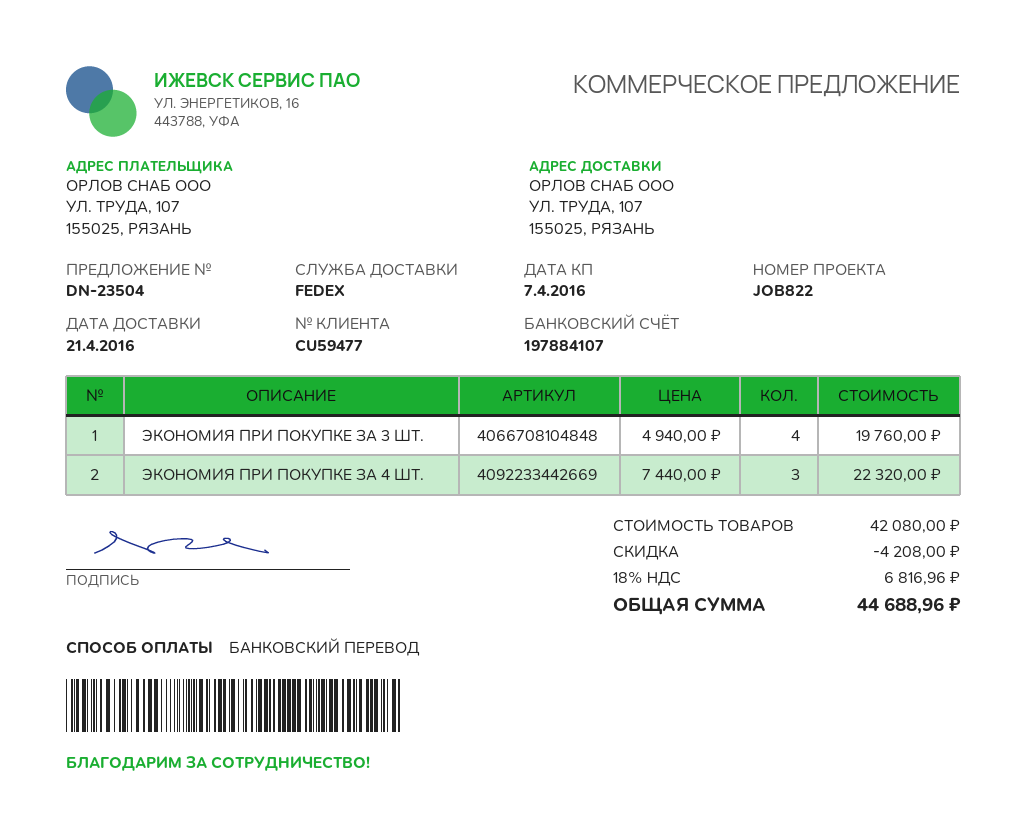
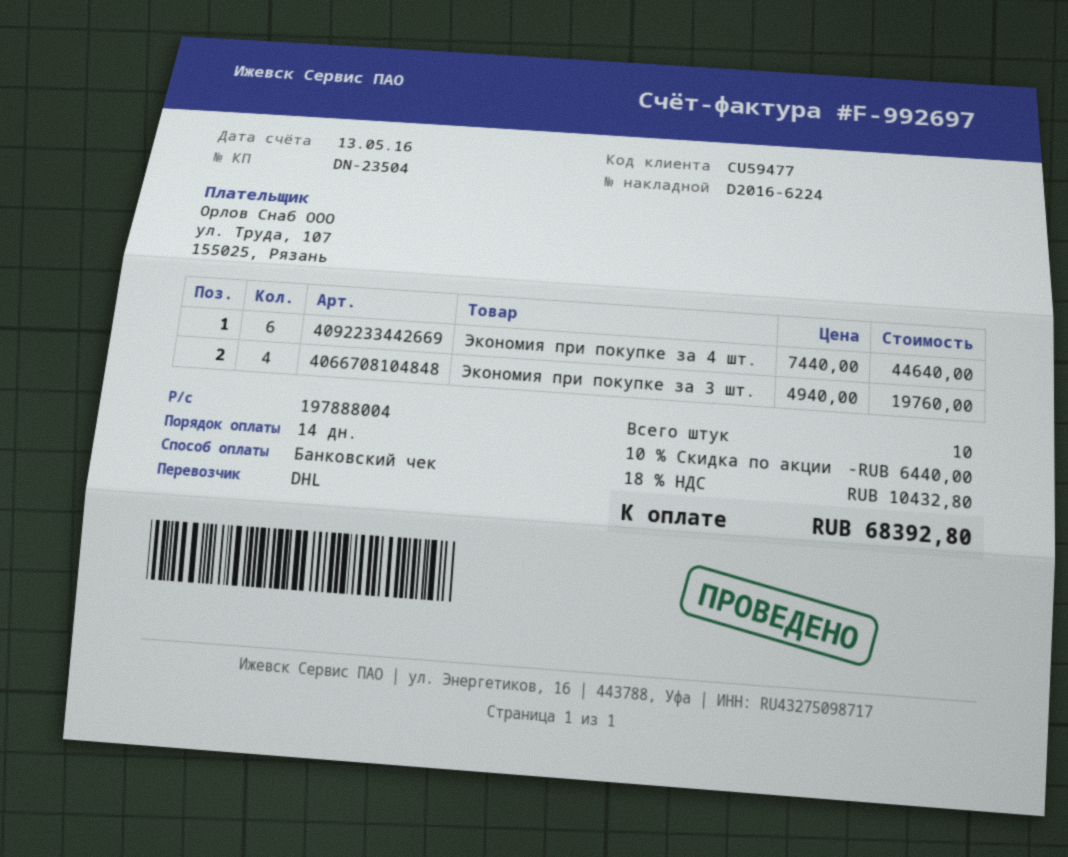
payment method: bank transfer -> cheque
bank account: 197884107 -> 197888004
shipping method: FedEx -> DHL
ЭКОНОМИЯ ПРИ ПОКУПКЕ ЗА 4 ШТ.: 3 x 7440.00 = 22320.00 -> 6 x 7440.00 = 44640.00
discount: 4208.00 -> 6440.00
tax: 18% = 6816.96 -> 18% = 10432.80
total: 44688.96 -> 68392.80

